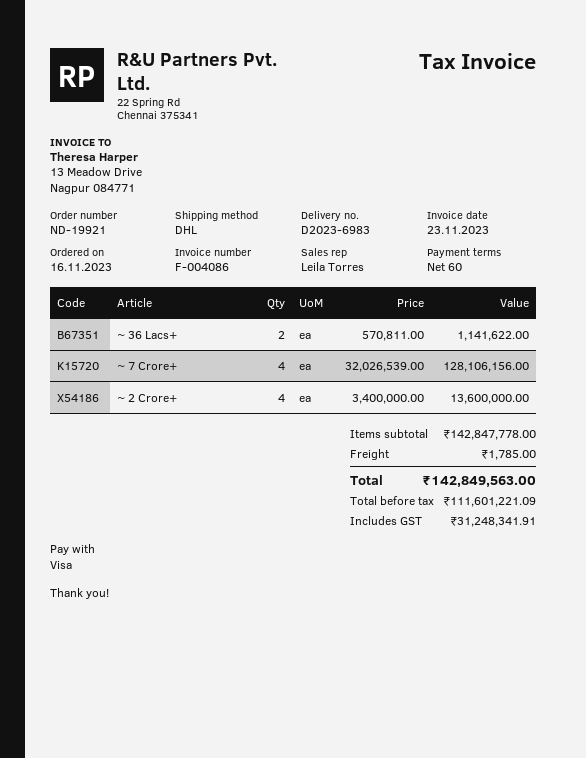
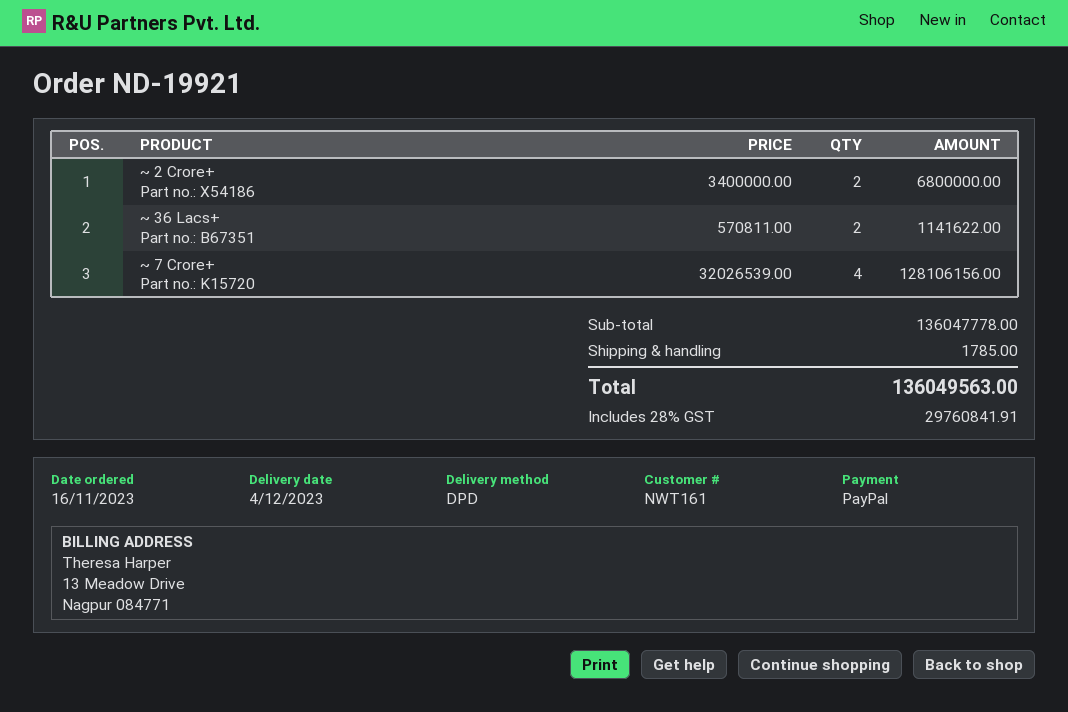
payment method: Visa -> PayPal
shipping method: DHL -> DPD
~ 2 Crore+: 4 x 3400000.00 = 13600000.00 -> 2 x 3400000.00 = 6800000.00
subtotal: 142847778.00 -> 136047778.00
tax: 31248341.91 -> 29760841.91
total: 142849563.00 -> 136049563.00

